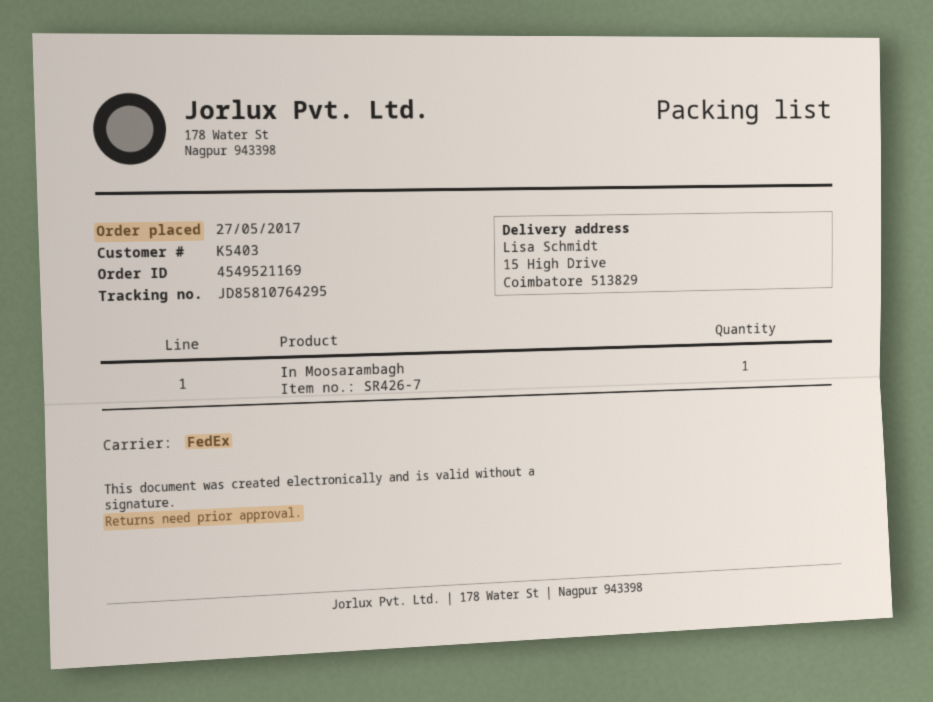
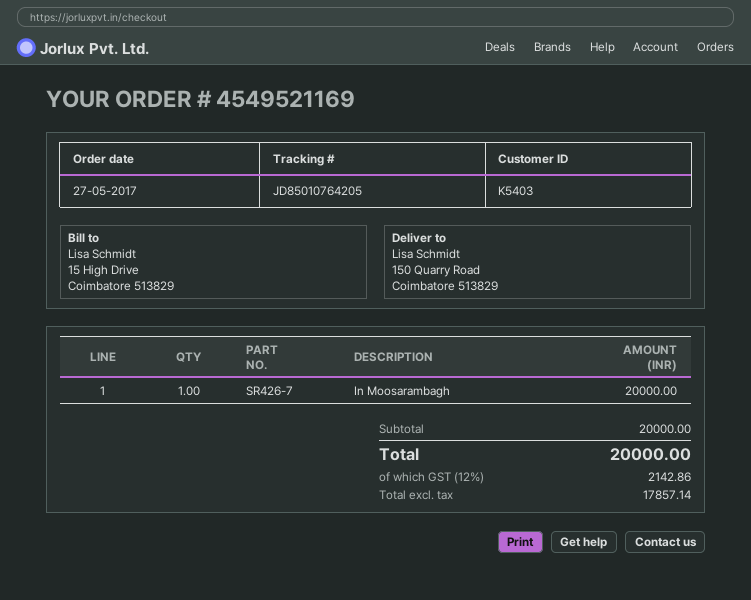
tracking number: JD85810764295 -> JD85010764205
ship to: 15 High Drive, Coimbatore 513829 -> 150 Quarry Road, Coimbatore 513829

